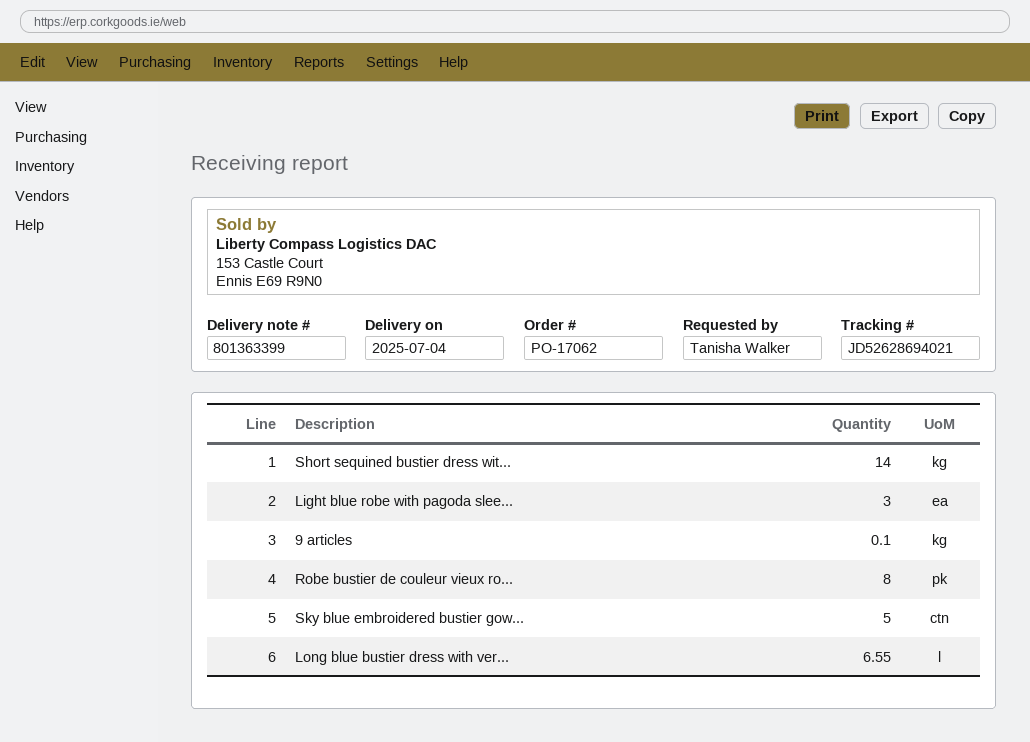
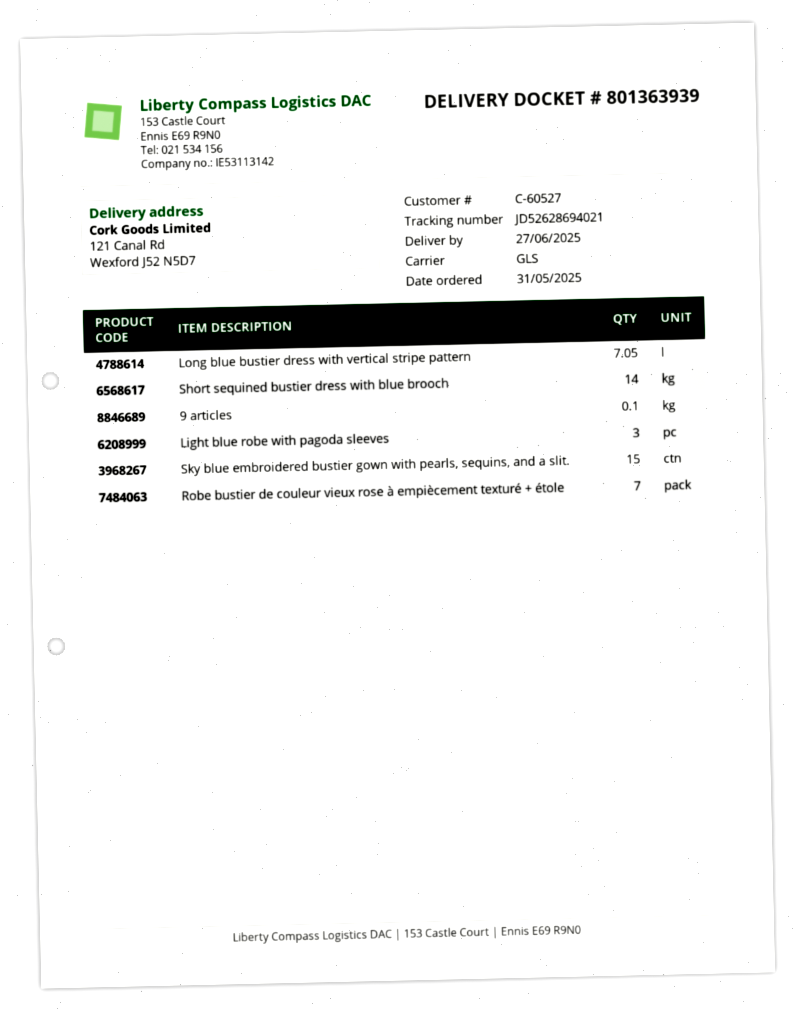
delivery note number: 801363399 -> 801363939
delivery date: 2025-07-04 -> 2025-06-27
Robe bustier de couleur vieux ro...: 8 -> 7
Sky blue embroidered bustier gow...: 5 -> 15
Long blue bustier dress with ver...: 6.55 -> 7.05

